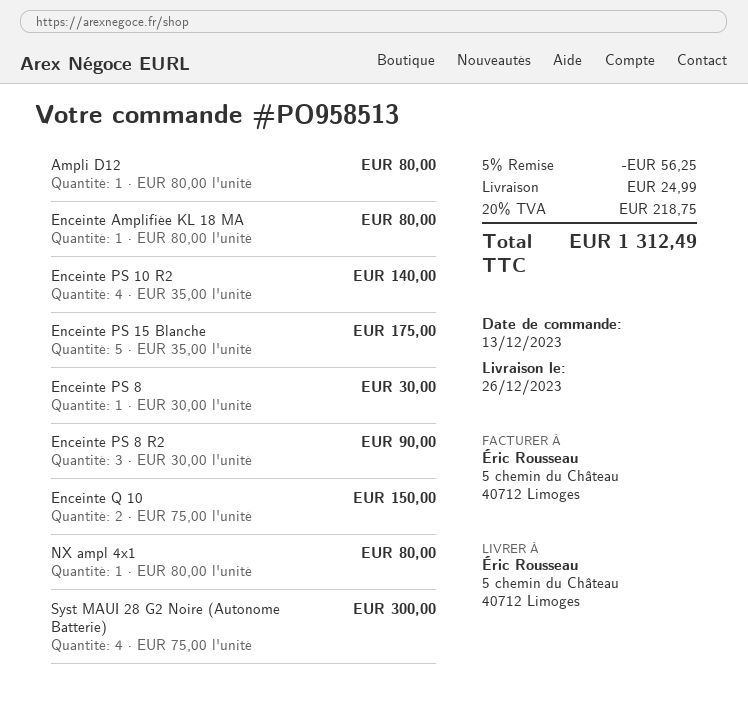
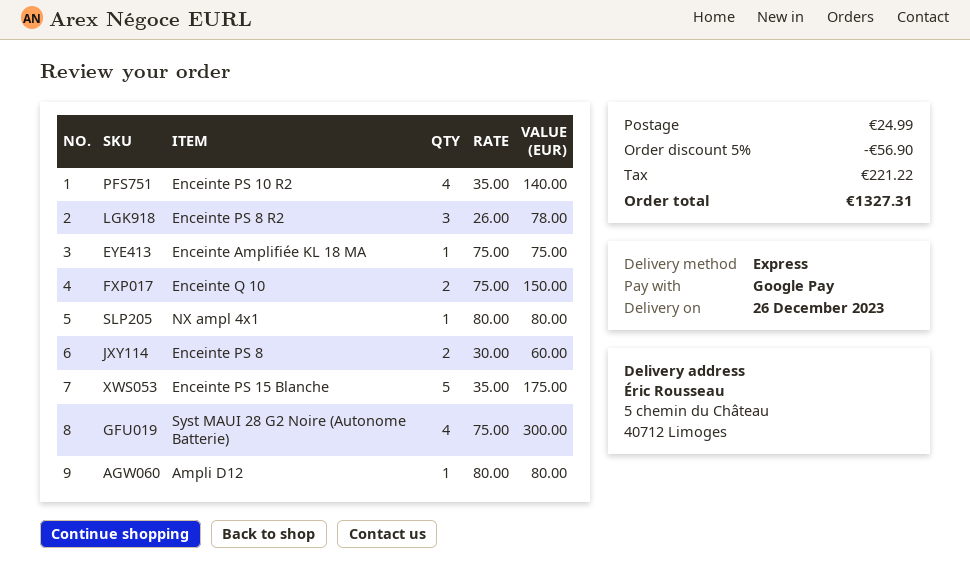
Enceinte Amplifiée KL 18 MA: 1 x 80.00 = 80.00 -> 1 x 75.00 = 75.00
Enceinte PS 8: 1 x 30.00 = 30.00 -> 2 x 30.00 = 60.00
Enceinte PS 8 R2: 3 x 30.00 = 90.00 -> 3 x 26.00 = 78.00
discount: 5% = 56.25 -> 5% = 56.90
tax: 218.75 -> 221.22
total: 1312.49 -> 1327.31

